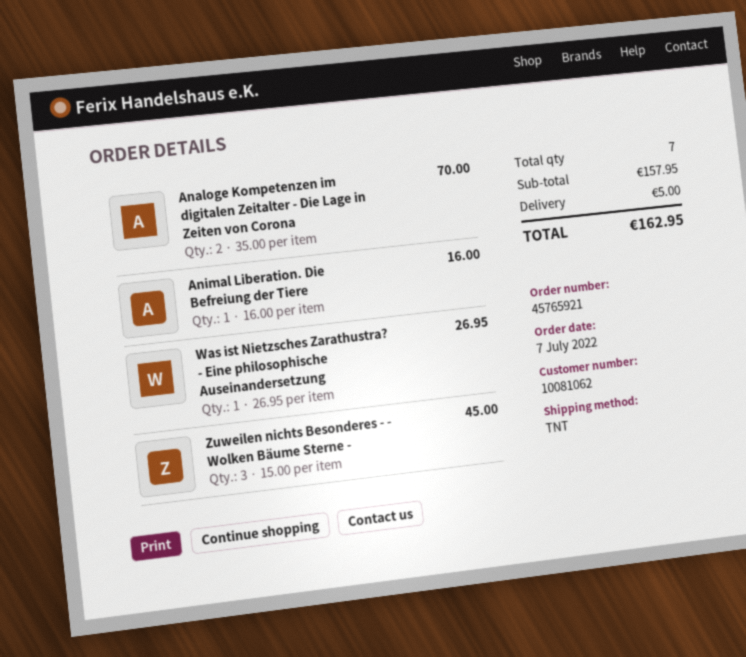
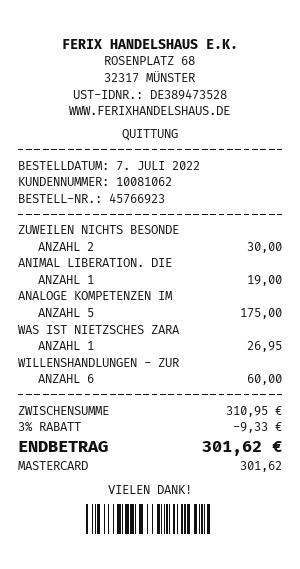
order number: 45765921 -> 45766923
Analoge Kompetenzen im digitalen Zeitalter - Die Lage in Zeiten von Corona: 2 for 70.00 -> 5 for 175.00
Animal Liberation. Die Befreiung der Tiere: 1 for 16.00 -> 1 for 19.00
Zuweilen nichts Besonderes - - Wolken Bäume Sterne -: 3 for 45.00 -> 2 for 30.00
WILLENSHANDLUNGEN - ZUR: none -> 6 for 60.00
subtotal: 157.95 -> 310.95
discount: none -> 3% = 9.33
shipping: 5.00 -> none
total: 162.95 -> 301.62

